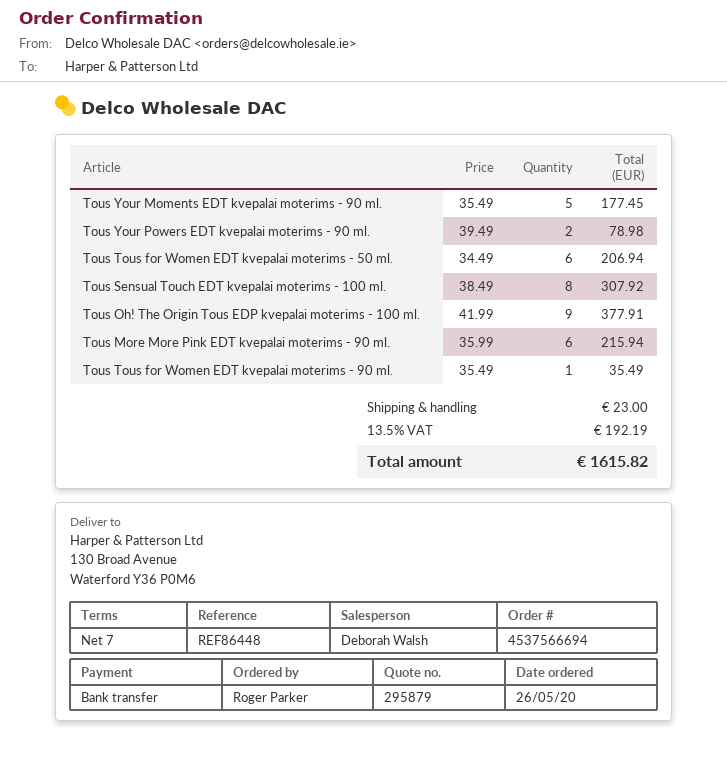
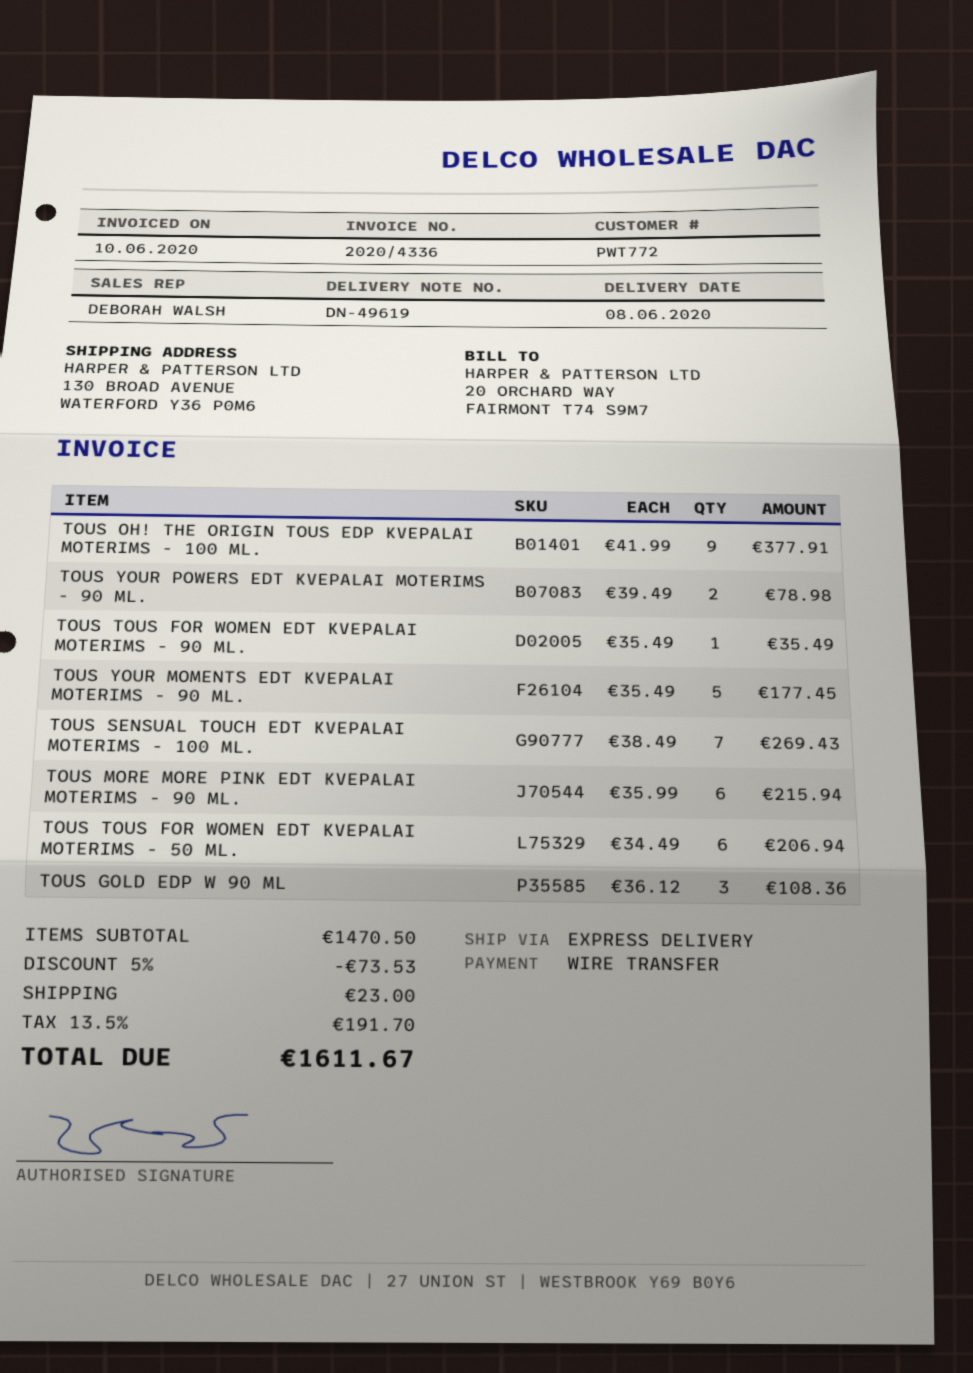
Tous Sensual Touch EDT kvepalai moterims - 100 ml.: 8 x 38.49 = 307.92 -> 7 x 38.49 = 269.43
TOUS GOLD EDP W 90 ML: none -> 3 x 36.12 = 108.36
discount: none -> 5% = 73.53
tax: 13.5% = 192.19 -> 13.5% = 191.70
total: 1615.82 -> 1611.67

